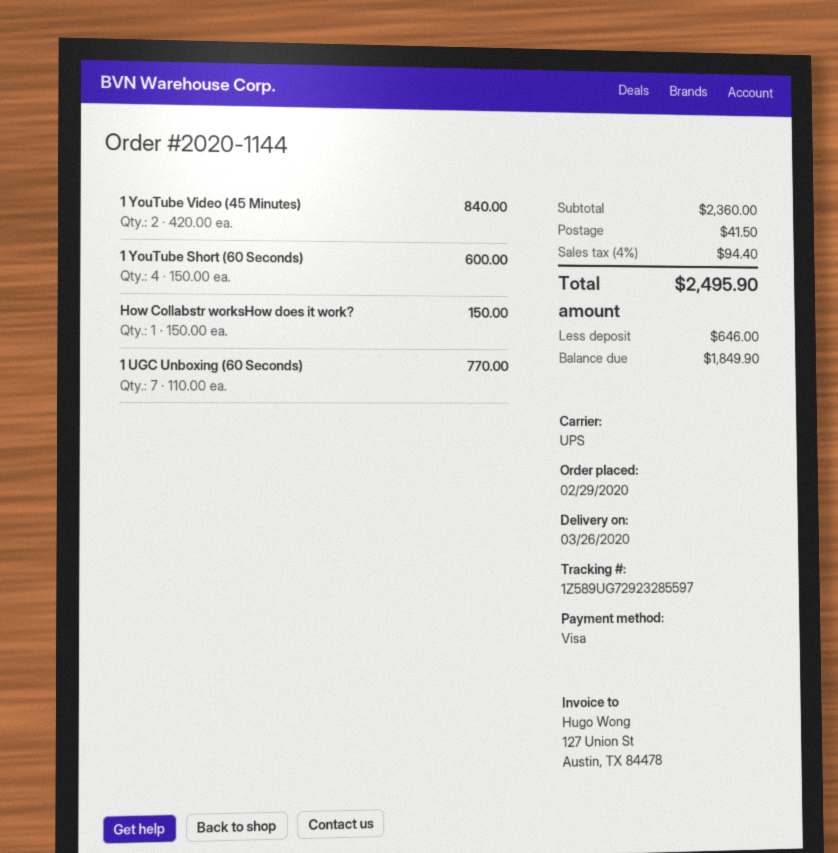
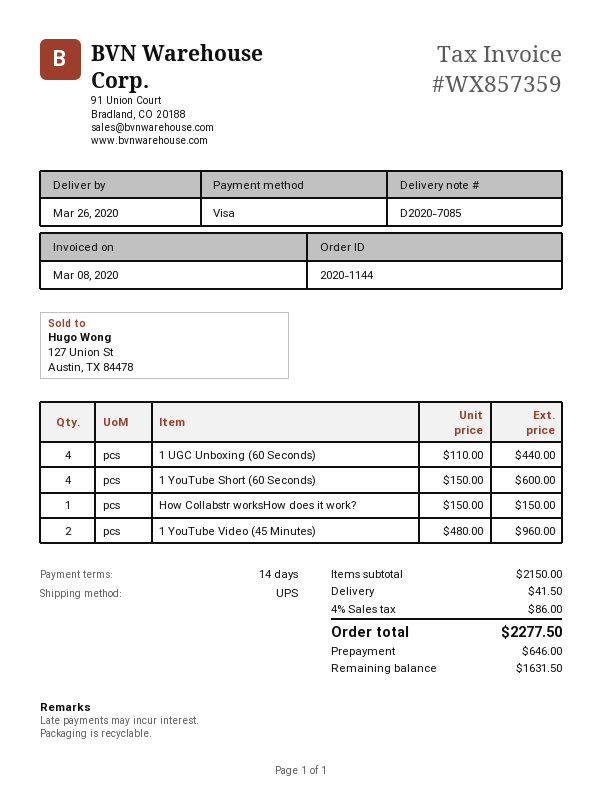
1 YouTube Video (45 Minutes): 2 x 420.00 = 840.00 -> 2 x 480.00 = 960.00
1 UGC Unboxing (60 Seconds): 7 x 110.00 = 770.00 -> 4 x 110.00 = 440.00
subtotal: 2360.00 -> 2150.00
tax: 4% = 94.40 -> 4% = 86.00
total: 2495.90 -> 2277.50
balance: 1849.90 -> 1631.50

